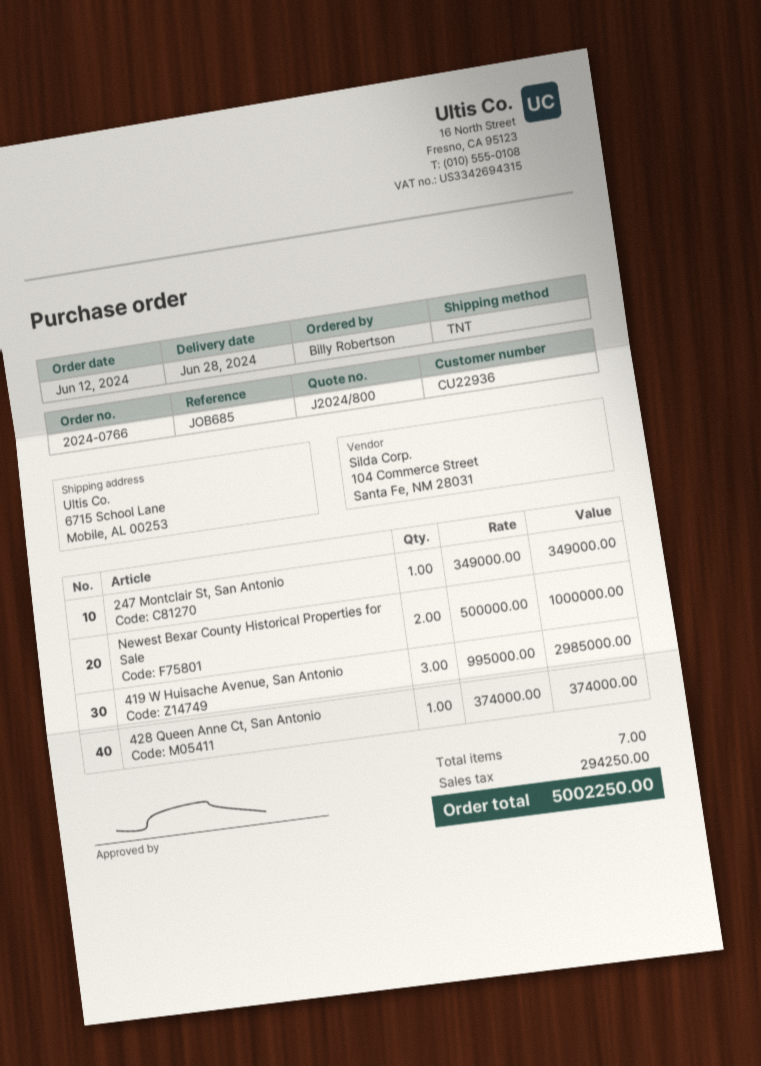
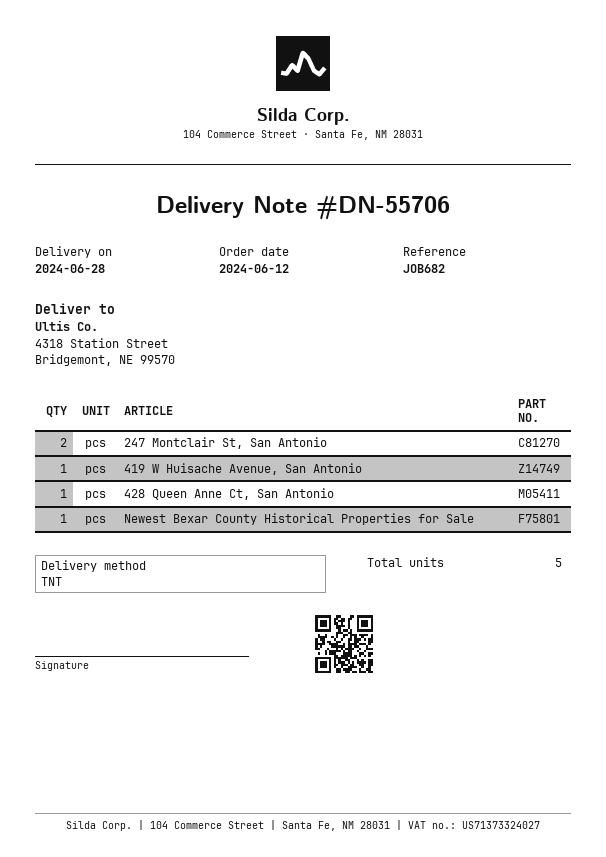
reference: JOB685 -> JOB682
ship to: 6715 School Lane, Mobile, AL 00253 -> 4318 Station Street, Bridgemont, NE 99570
247 Montclair St, San Antonio: 1 -> 2
Newest Bexar County Historical Properties for Sale: 2 -> 1
419 W Huisache Avenue, San Antonio: 3 -> 1
total quantity: 7 -> 5

